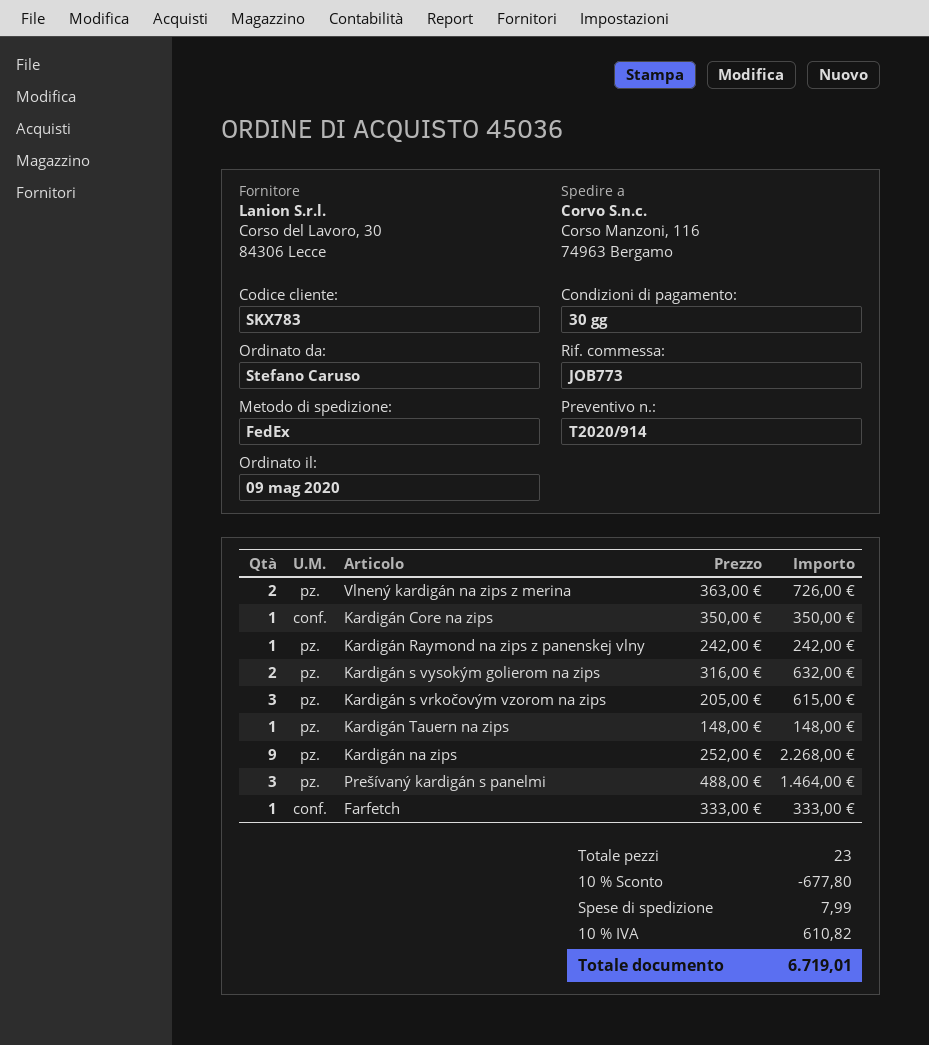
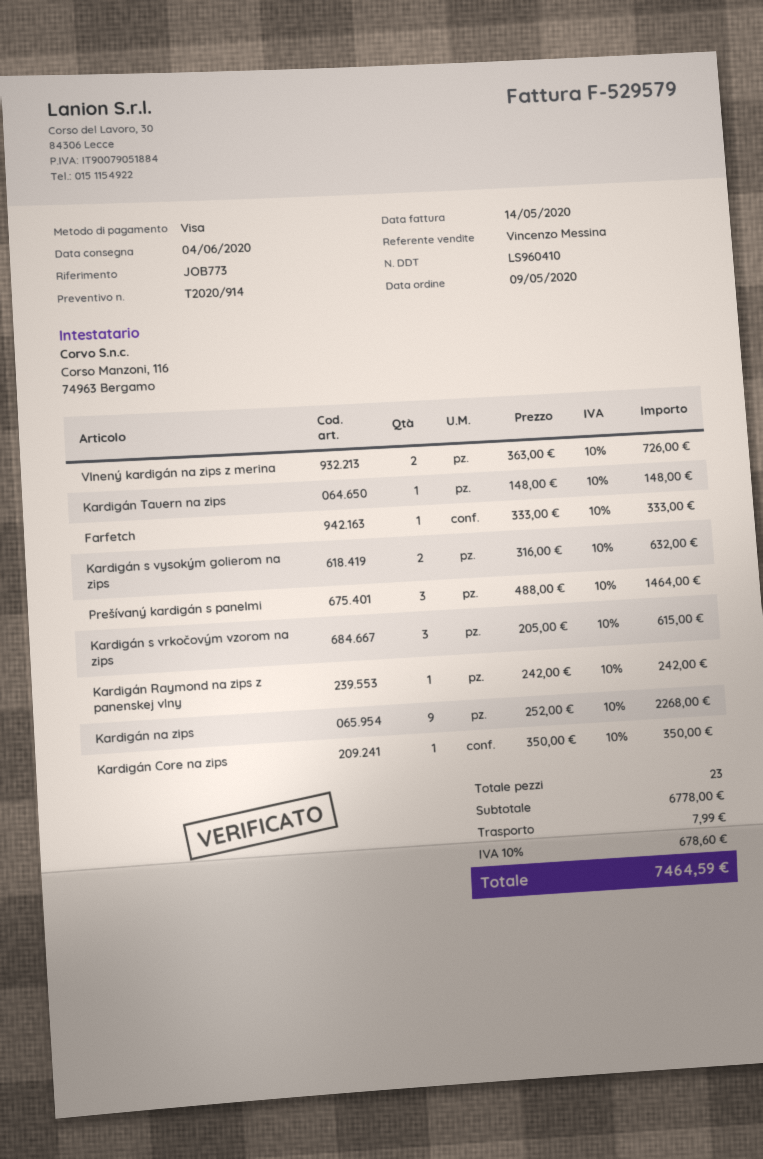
discount: 10% = 677.80 -> none
tax: 10% = 610.82 -> 10% = 678.60
total: 6719.01 -> 7464.59

